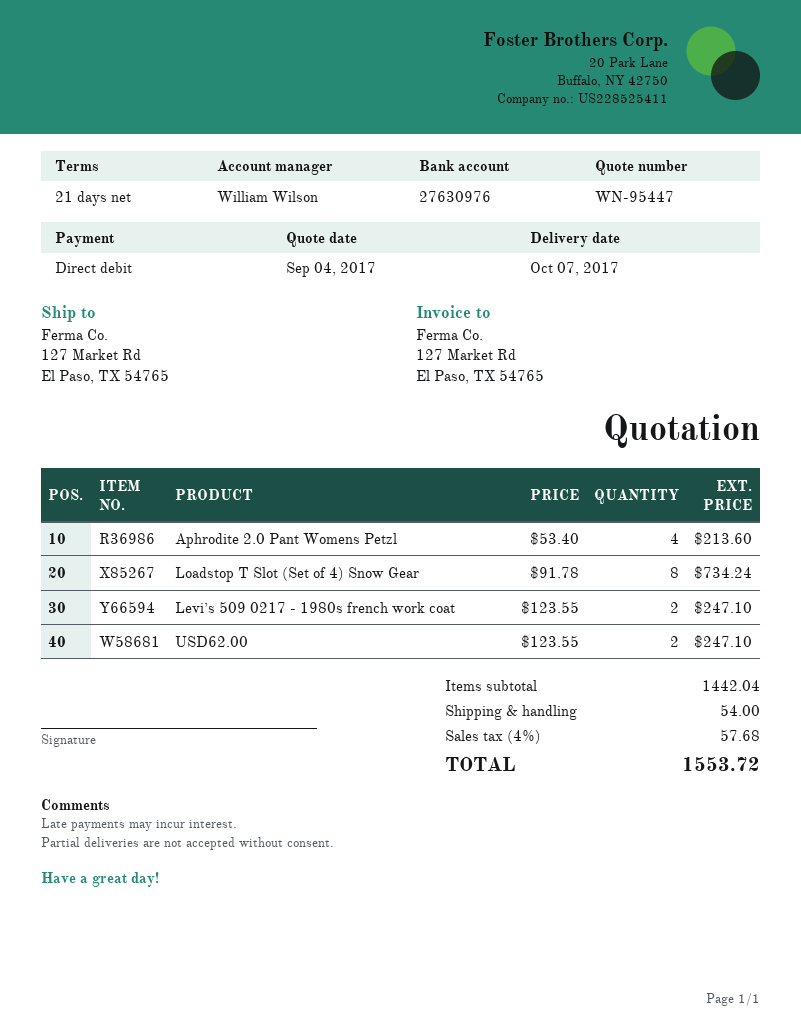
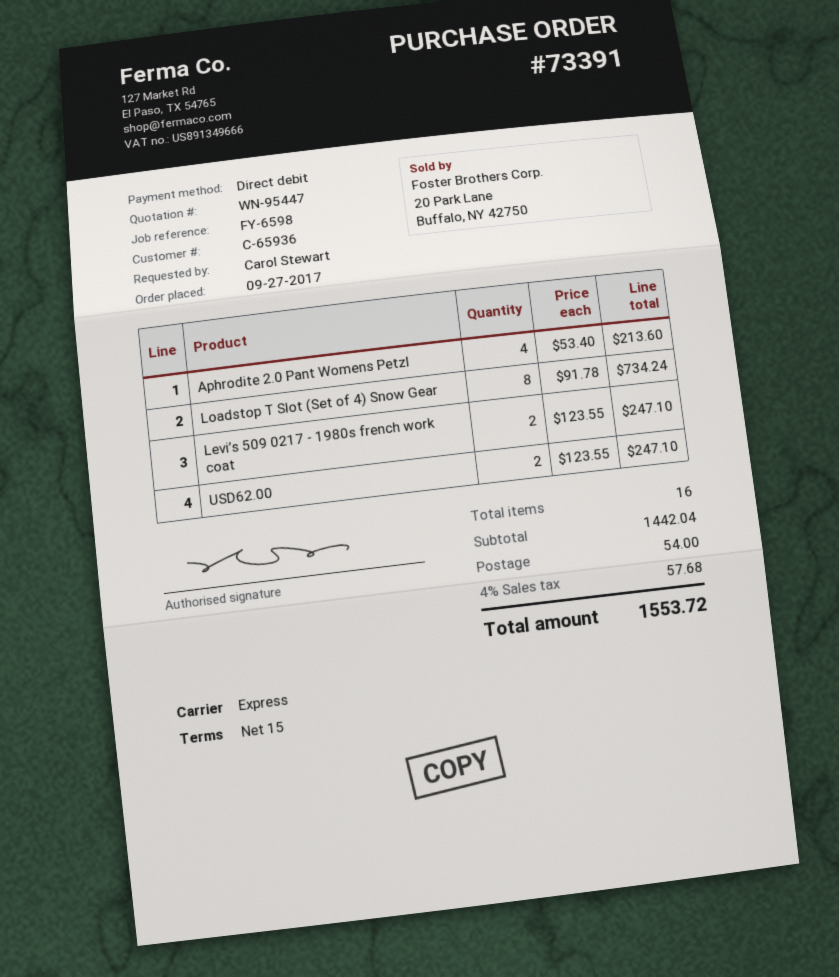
payment terms: 21 days -> 15 days

